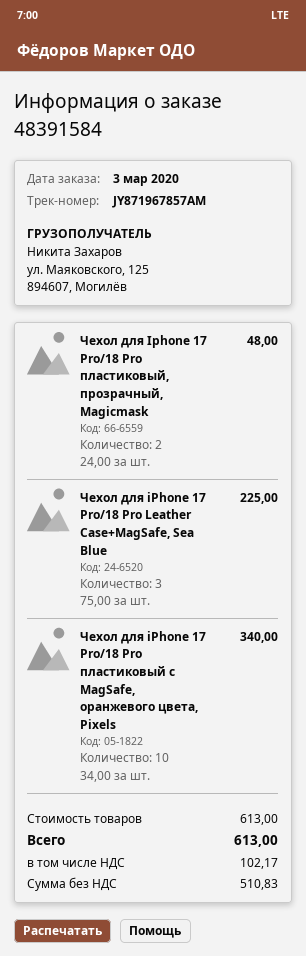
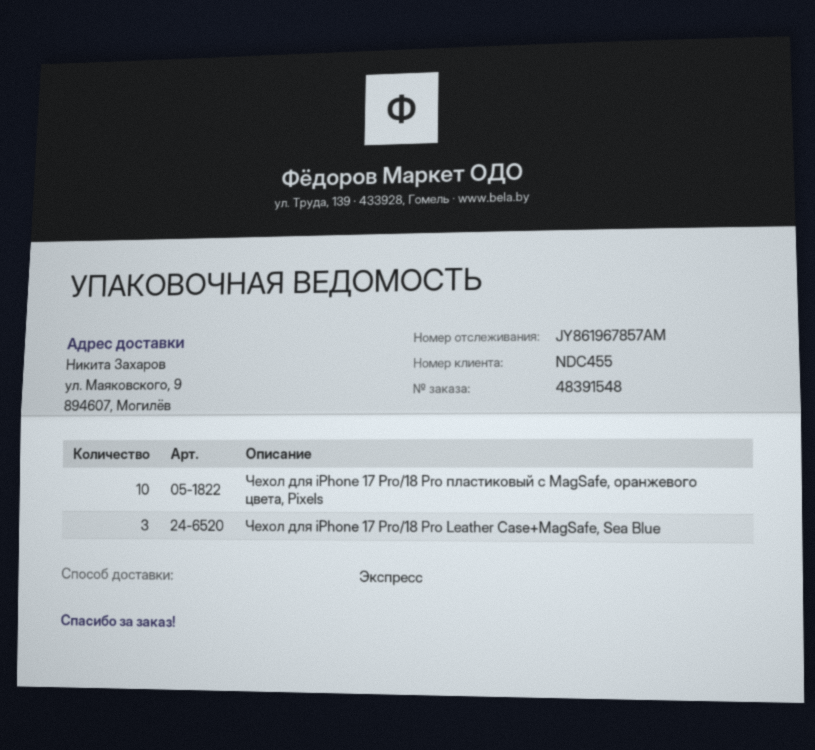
order number: 48391584 -> 48391548
tracking number: JY871967857AM -> JY861967857AM
ship to: ул. Маяковского, 125, 894607, Могилёв -> ул. Маяковского, 9, 894607, Могилёв
Чехол для Iphone 17 Pro/18 Pro пластиковый, прозрачный, Magicmask: 2 -> none

